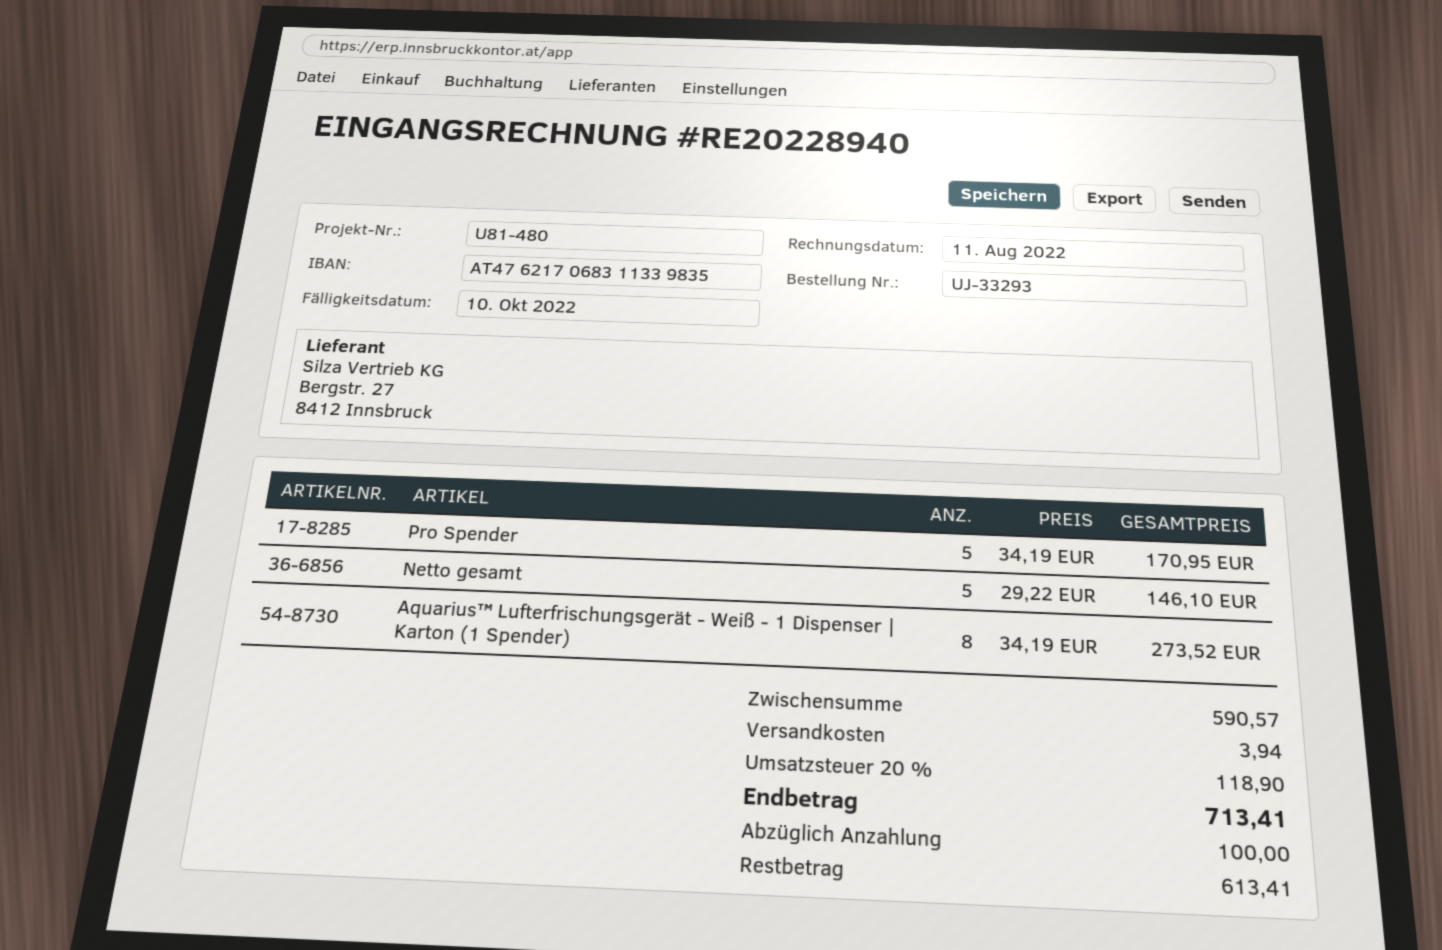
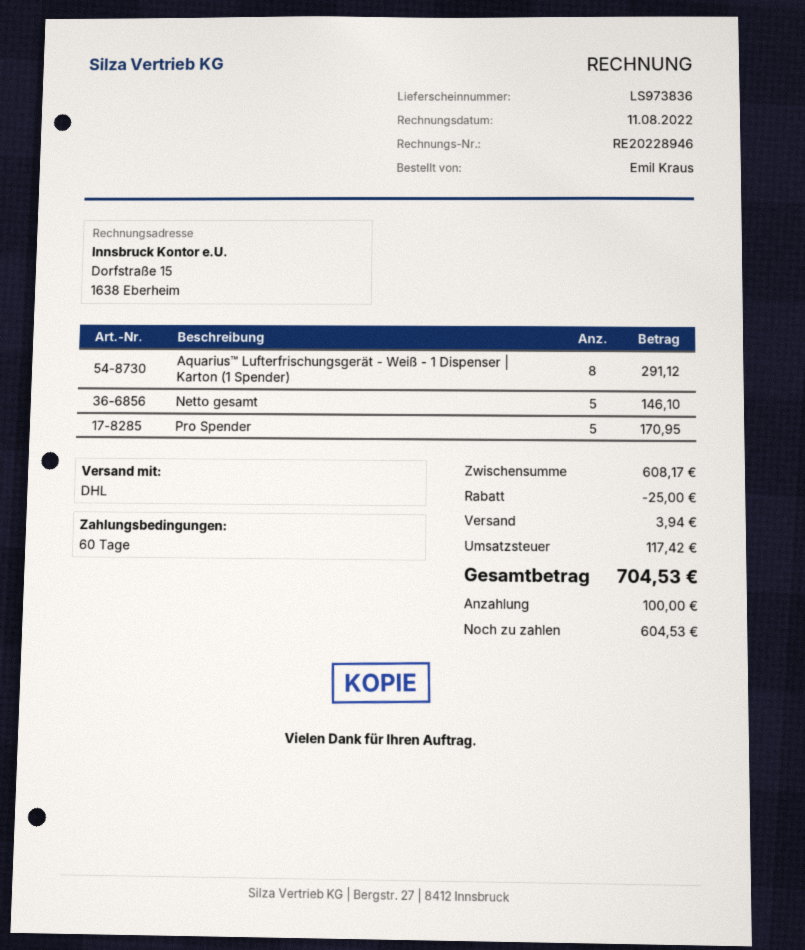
invoice number: RE20228940 -> RE20228946
Aquarius™ Lufterfrischungsgerät - Weiß - 1 Dispenser | Karton (1 Spender): 8 for 273.52 -> 8 for 291.12
subtotal: 590.57 -> 608.17
discount: none -> 25.00
tax: 118.90 -> 117.42
total: 713.41 -> 704.53
balance: 613.41 -> 604.53

